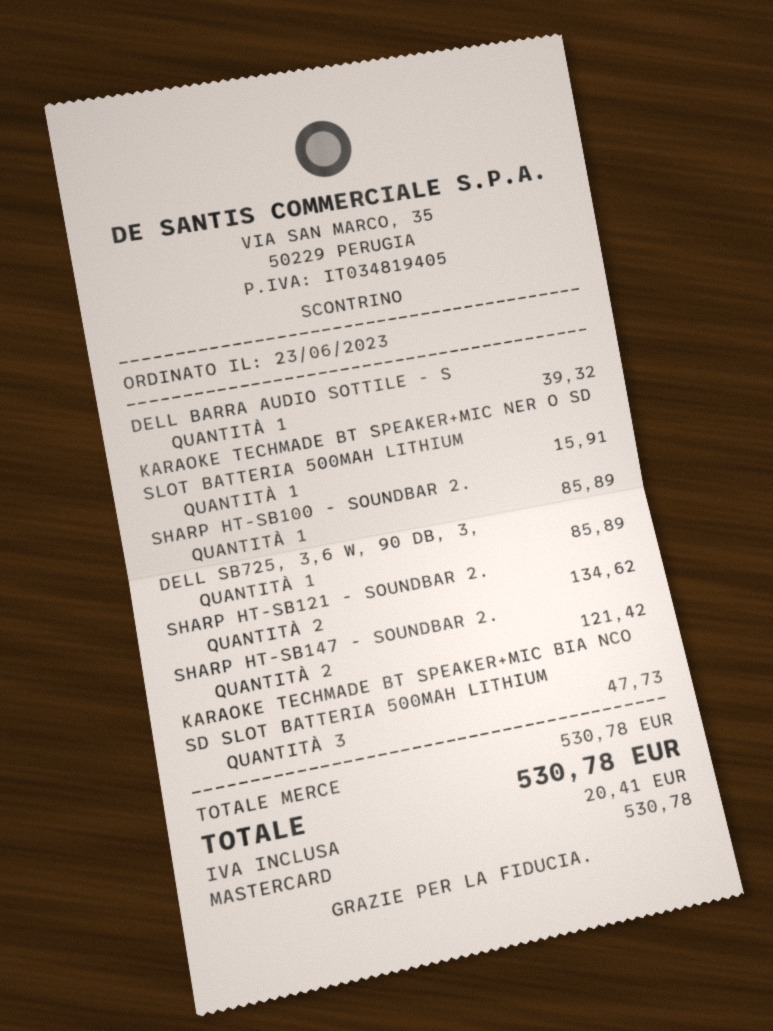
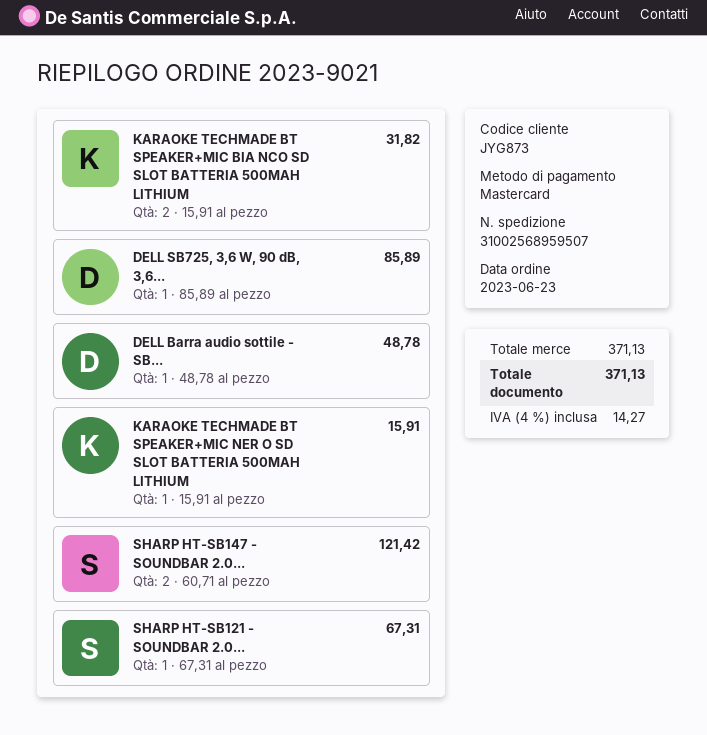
DELL BARRA AUDIO SOTTILE - S: 1 for 39.32 -> 1 for 48.78
SHARP HT-SB100 - SOUNDBAR 2.: 1 for 85.89 -> none
SHARP HT-SB121 - SOUNDBAR 2.: 2 for 134.62 -> 1 for 67.31
KARAOKE TECHMADE BT SPEAKER+MIC BIA NCO SD SLOT BATTERIA 500MAH LITHIUM: 3 for 47.73 -> 2 for 31.82
subtotal: 530.78 -> 371.13
tax: 20.41 -> 14.27
total: 530.78 -> 371.13

